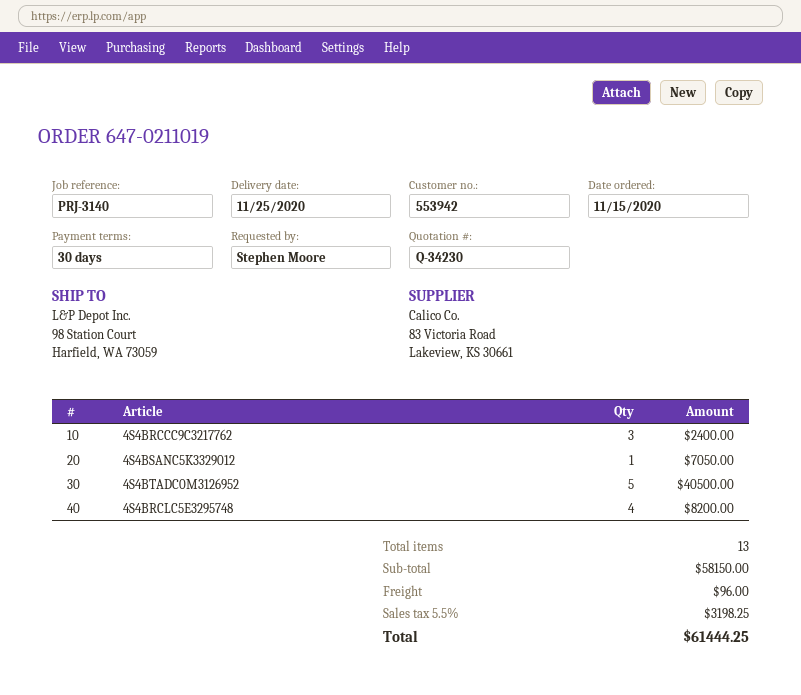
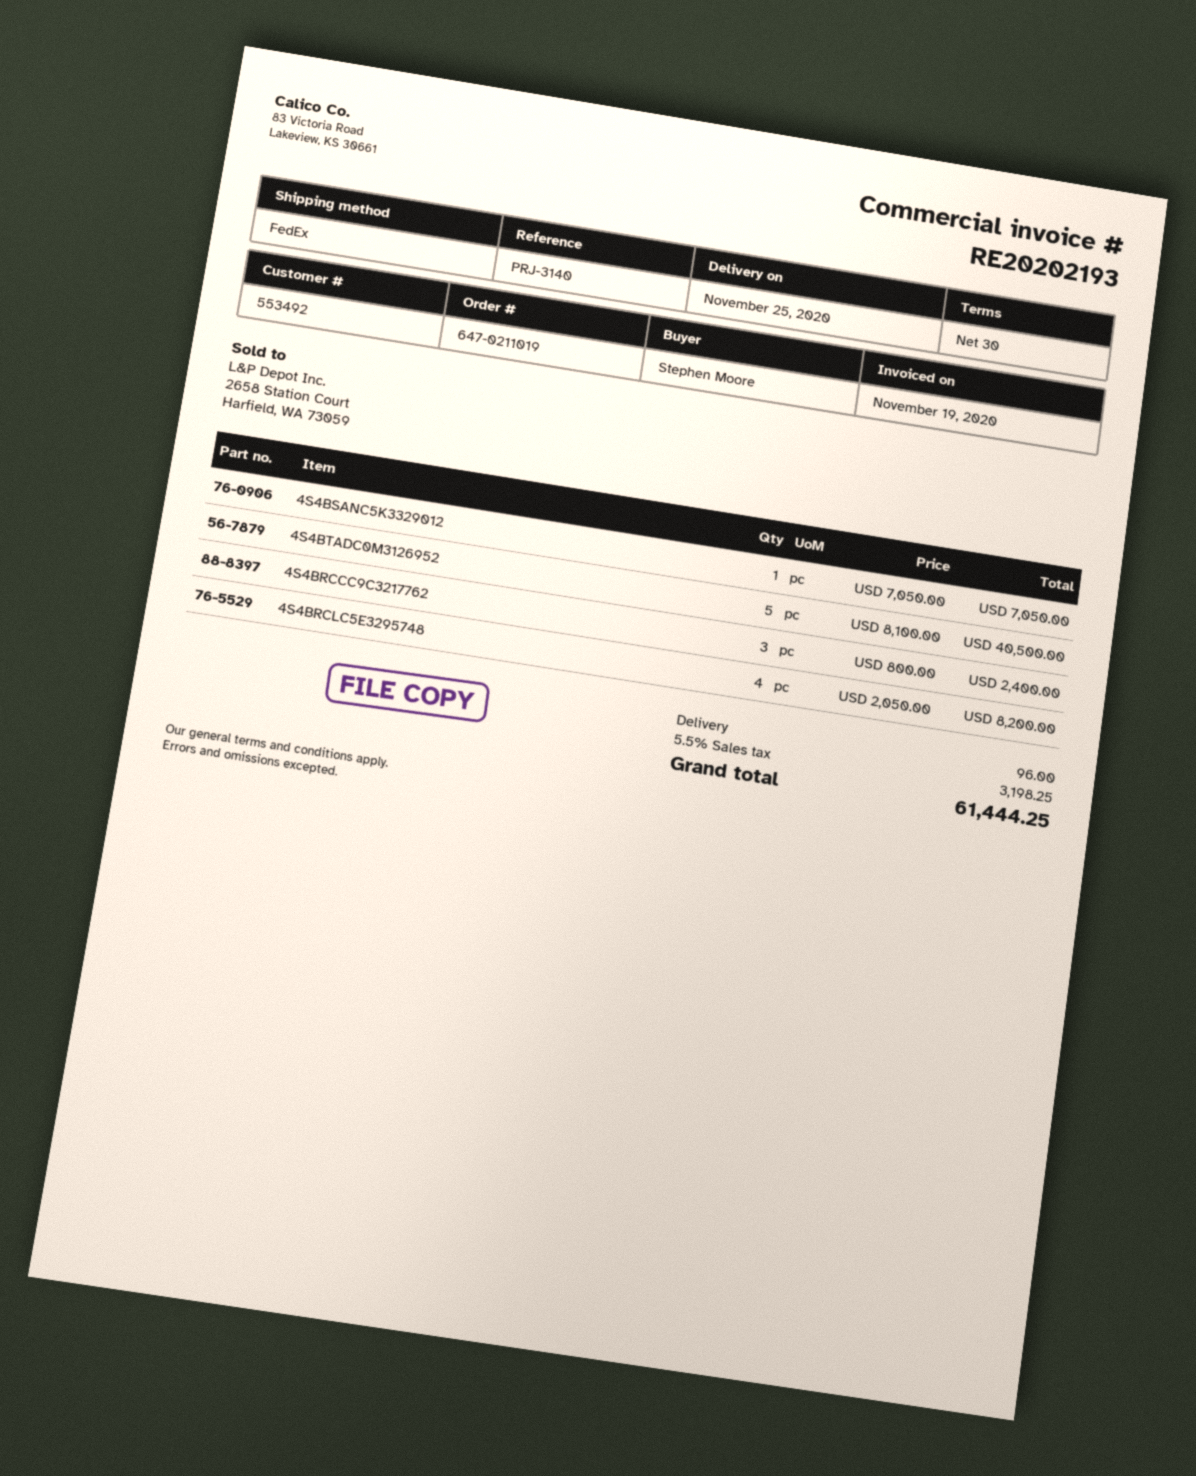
customer number: 553942 -> 553492

